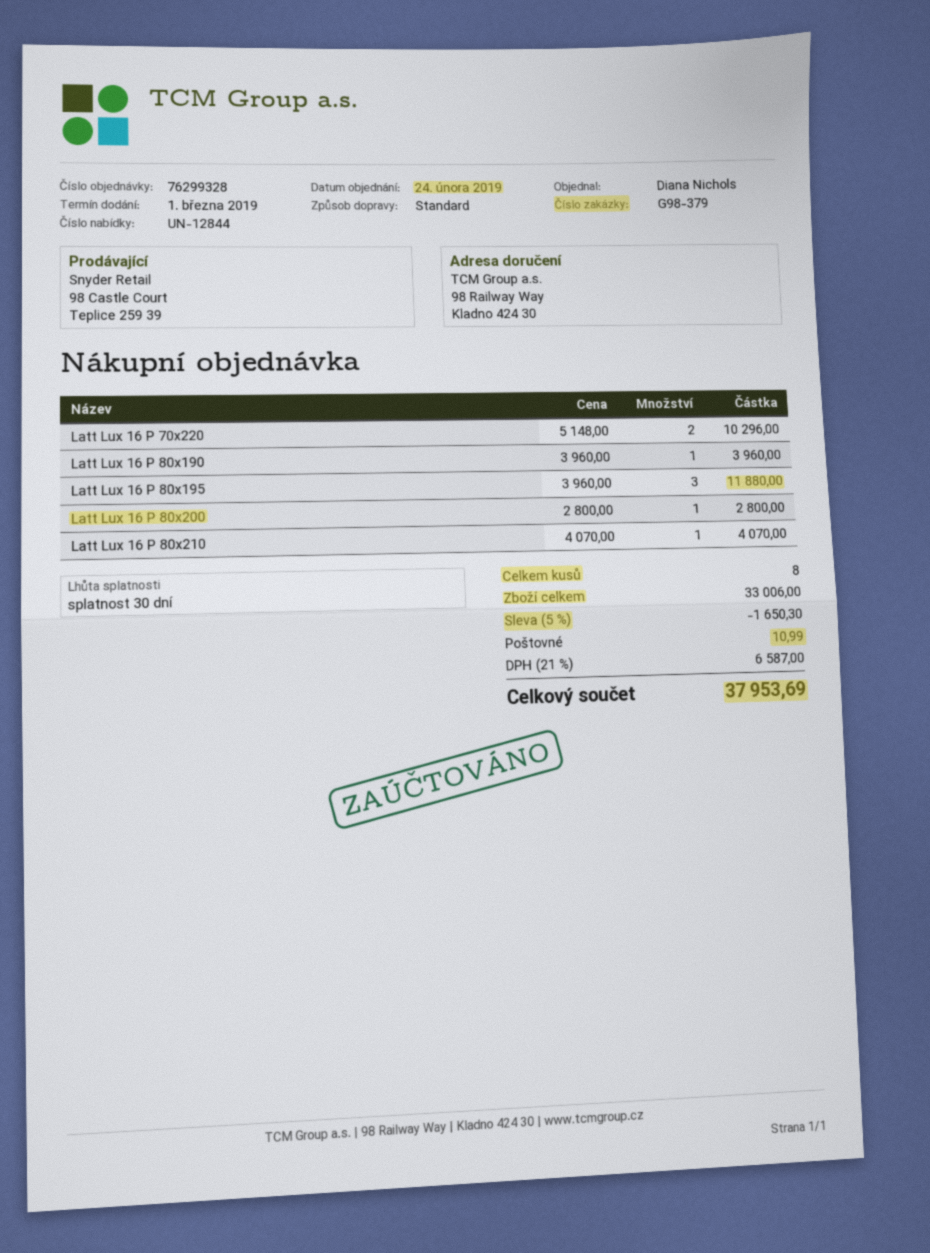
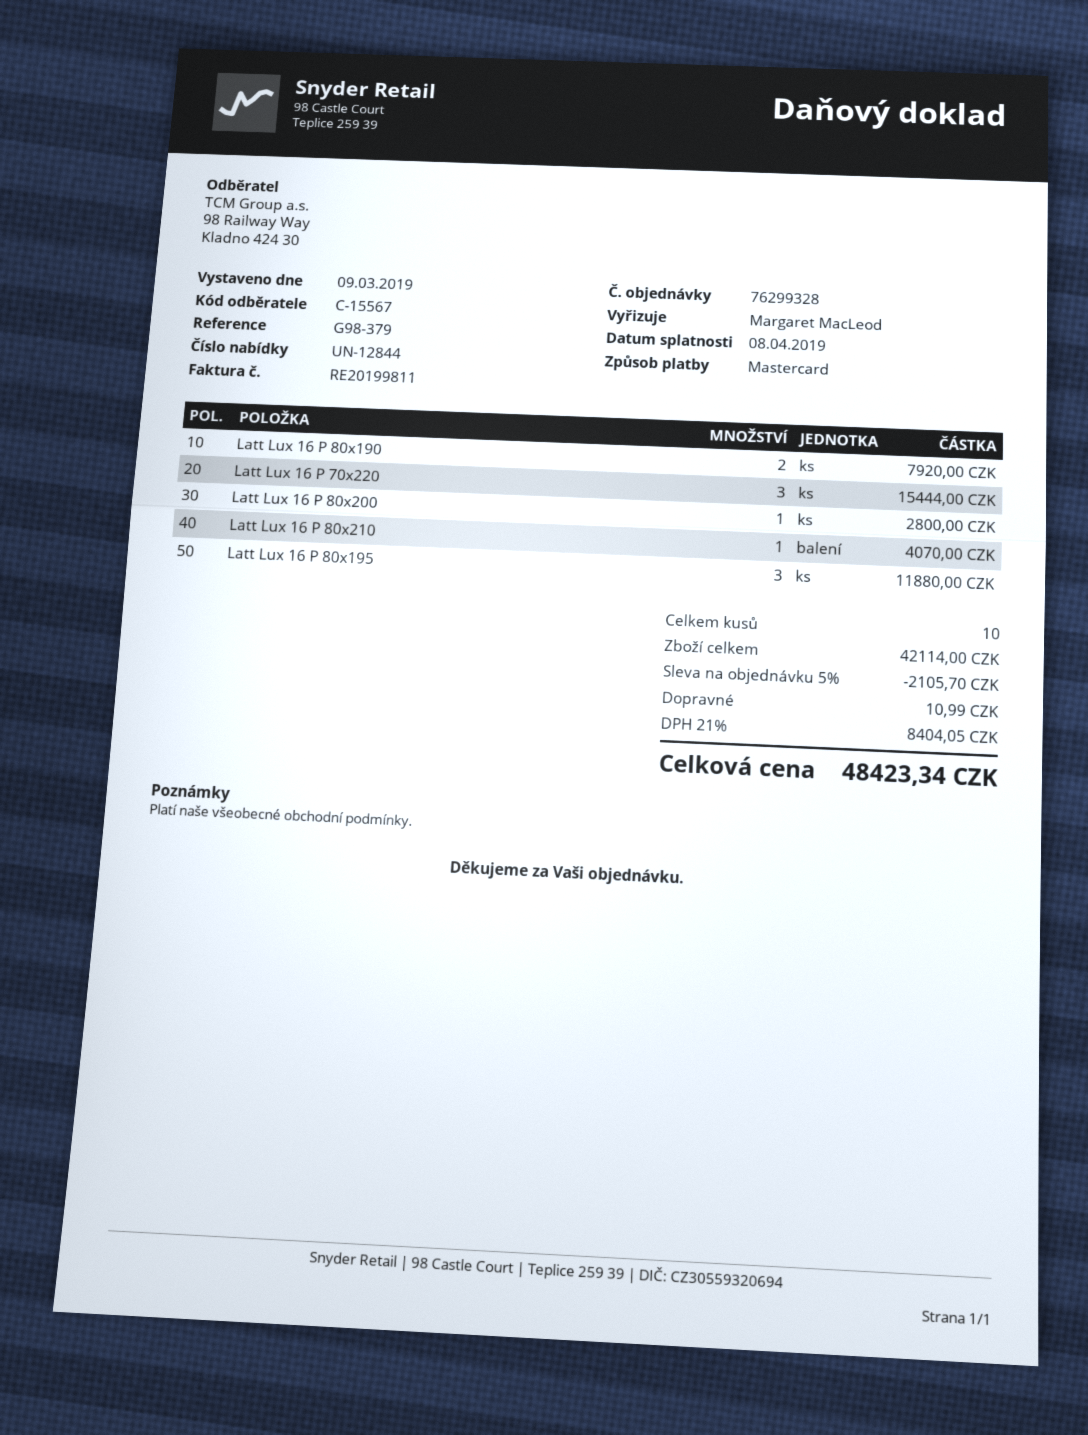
Latt Lux 16 P 70x220: 2 for 10296.00 -> 3 for 15444.00
Latt Lux 16 P 80x190: 1 for 3960.00 -> 2 for 7920.00
total quantity: 8 -> 10
subtotal: 33006.00 -> 42114.00
discount: 5% = 1650.30 -> 5% = 2105.70
tax: 21% = 6587.00 -> 21% = 8404.05
total: 37953.69 -> 48423.34

